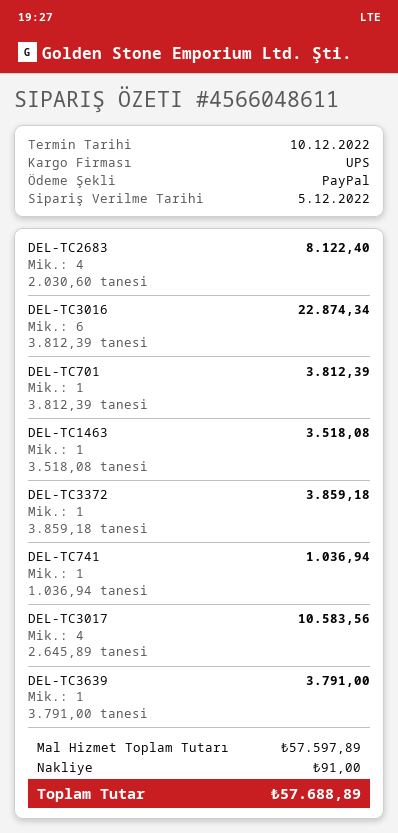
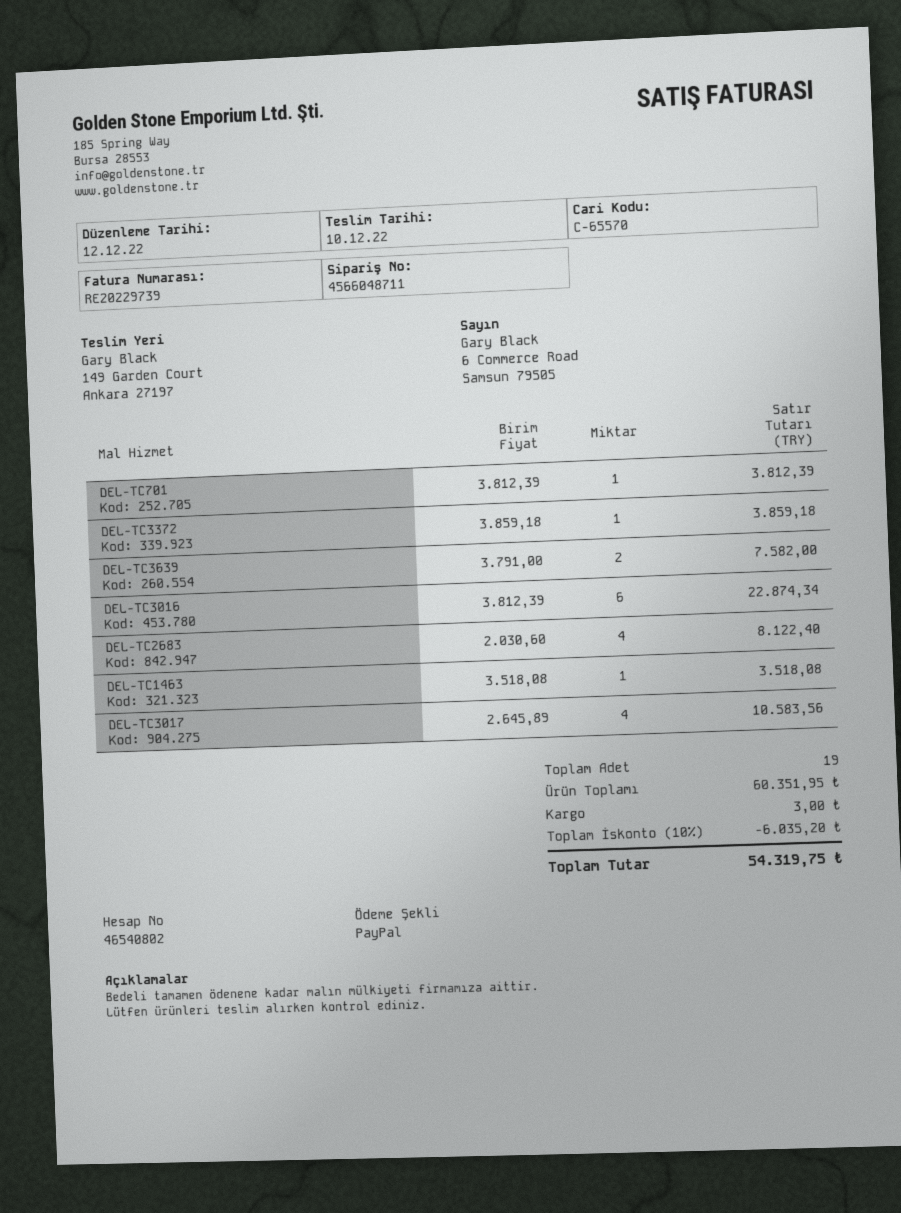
order number: 4566048611 -> 4566048711
DEL-TC741: 1 x 1036.94 = 1036.94 -> none
DEL-TC3639: 1 x 3791.00 = 3791.00 -> 2 x 3791.00 = 7582.00
subtotal: 57597.89 -> 60351.95
discount: none -> 10% = 6035.20
shipping: 91.00 -> 3.00
total: 57688.89 -> 54319.75

